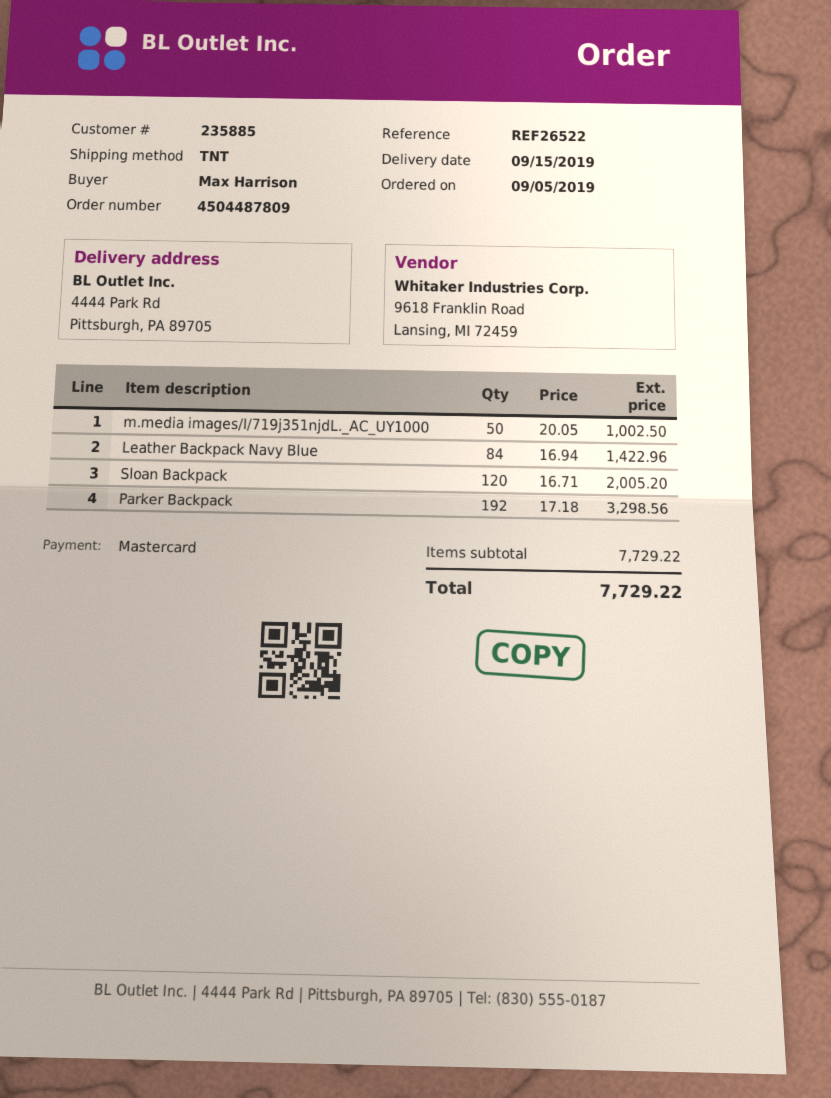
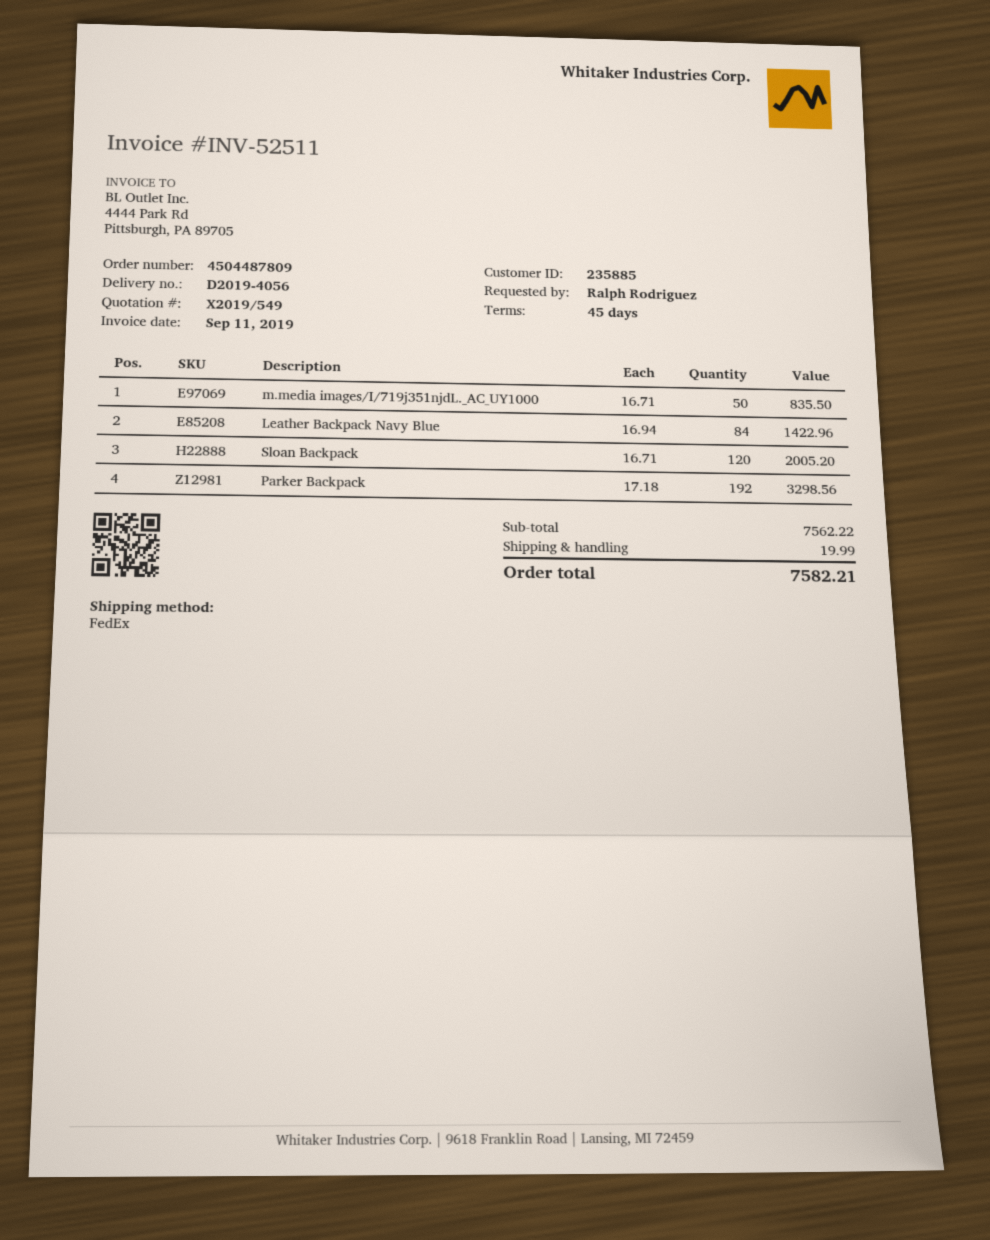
ordered by: Max Harrison -> Ralph Rodriguez
shipping method: TNT -> FedEx
m.media images/I/719j351njdL._AC_UY1000: 50 x 20.05 = 1002.50 -> 50 x 16.71 = 835.50
subtotal: 7729.22 -> 7562.22
shipping: none -> 19.99
total: 7729.22 -> 7582.21

